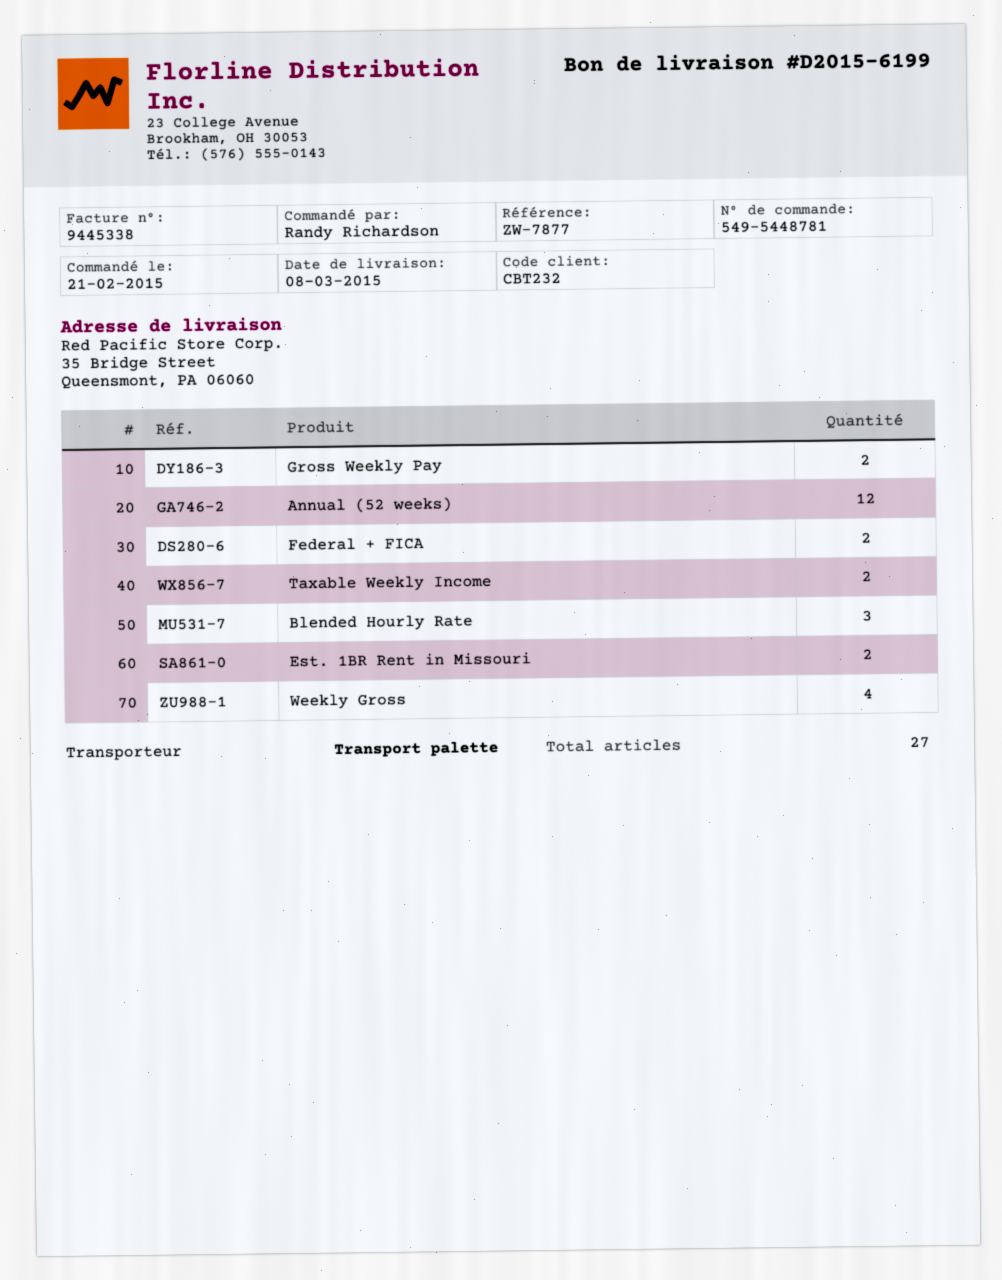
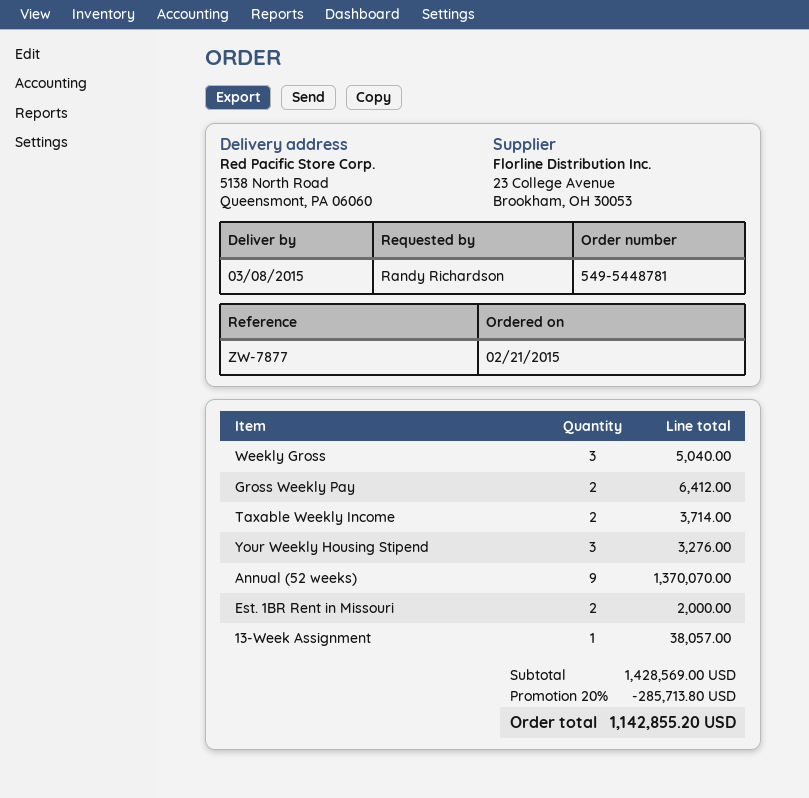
ship to: 35 Bridge Street, Queensmont, PA 06060 -> 5138 North Road, Queensmont, PA 06060
Annual (52 weeks): 12 -> 9
Federal + FICA: 2 -> none
Blended Hourly Rate: 3 -> none
Weekly Gross: 4 -> 3
Your Weekly Housing Stipend: none -> 3
13-Week Assignment: none -> 1

